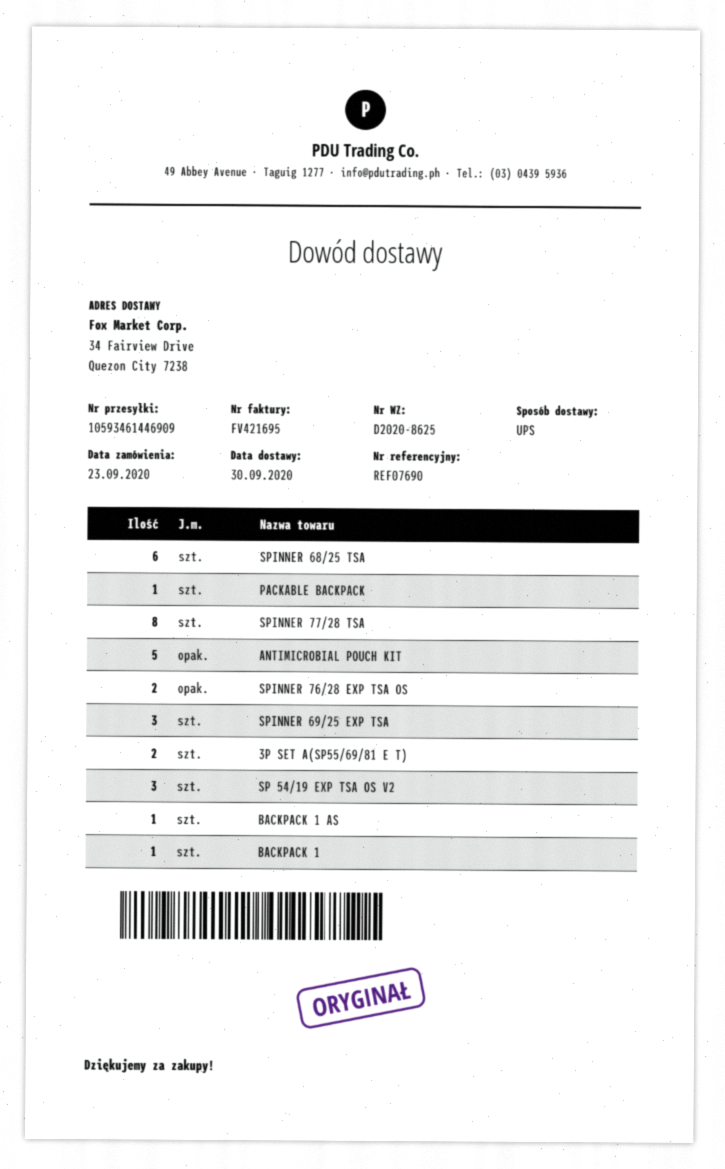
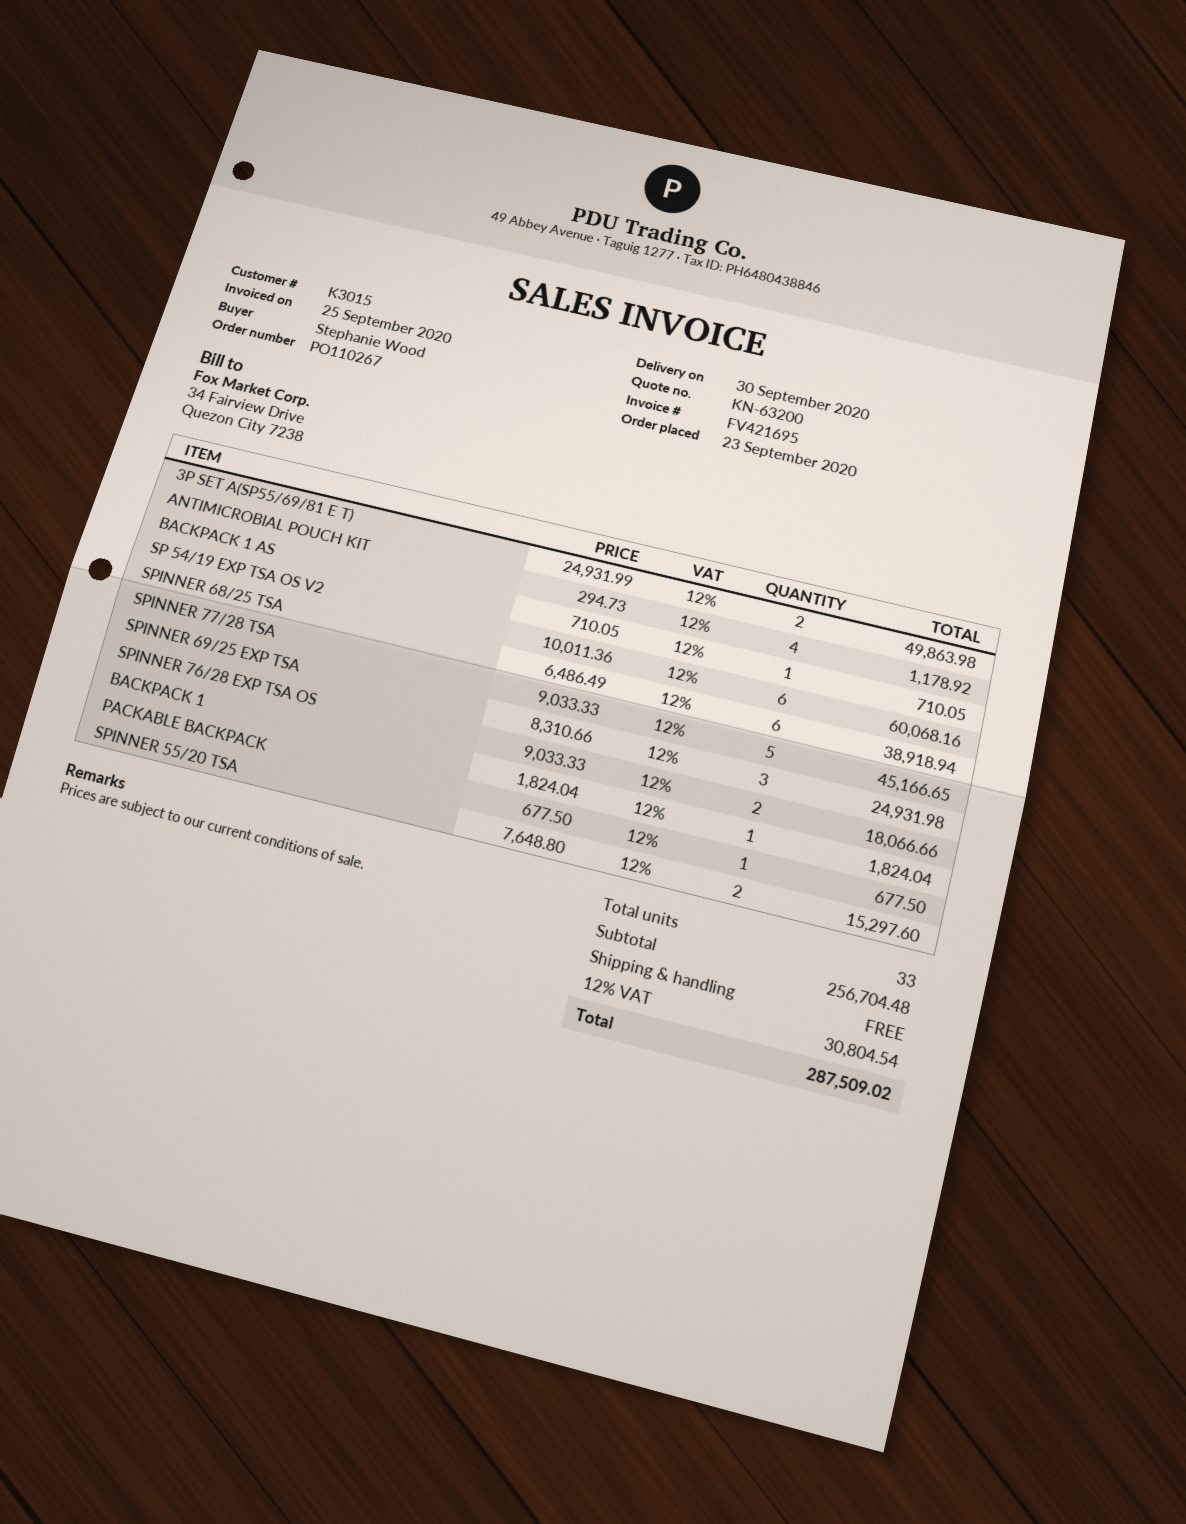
SPINNER 77/28 TSA: 8 -> 5
ANTIMICROBIAL POUCH KIT: 5 -> 4
SP 54/19 EXP TSA OS V2: 3 -> 6
SPINNER 55/20 TSA: none -> 2

